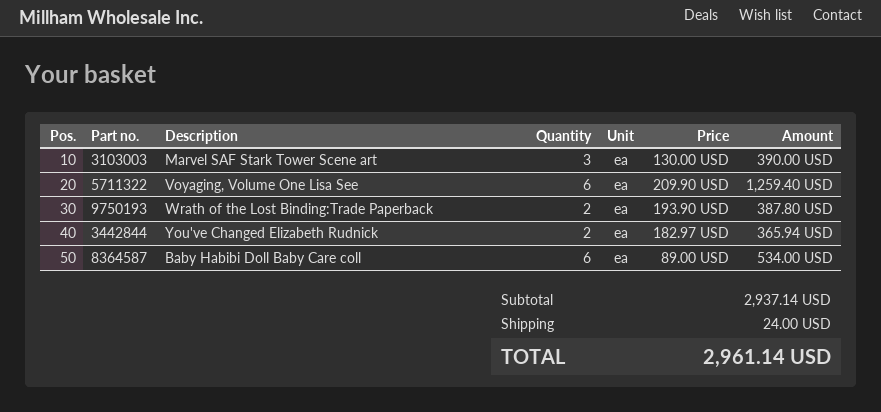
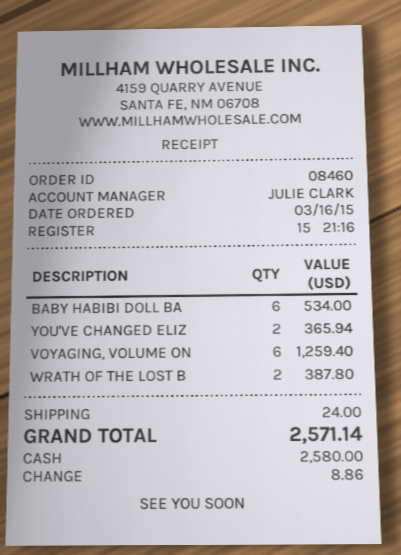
Marvel SAF Stark Tower Scene art: 3 for 390.00 -> none
total: 2961.14 -> 2571.14

